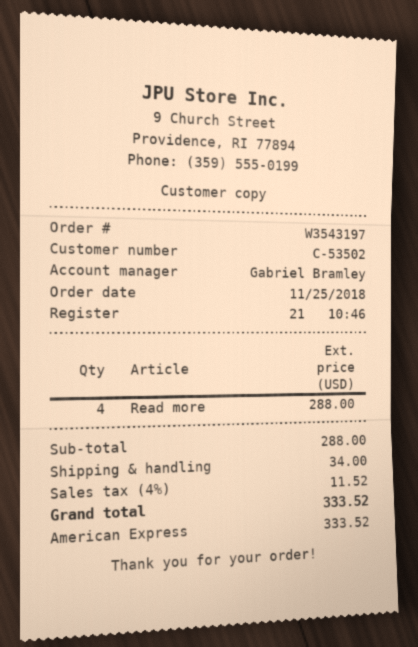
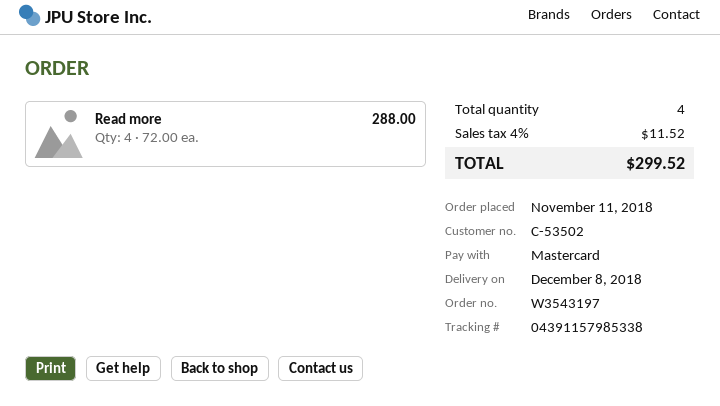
order date: 2018-11-25 -> 2018-11-11
payment method: American Express -> Mastercard
shipping: 34.00 -> none
total: 333.52 -> 299.52

